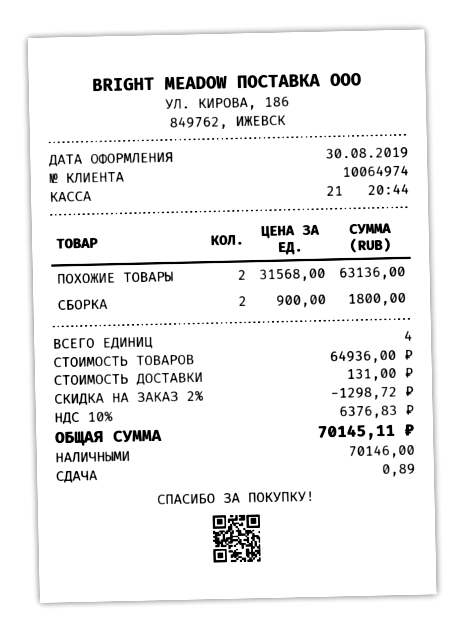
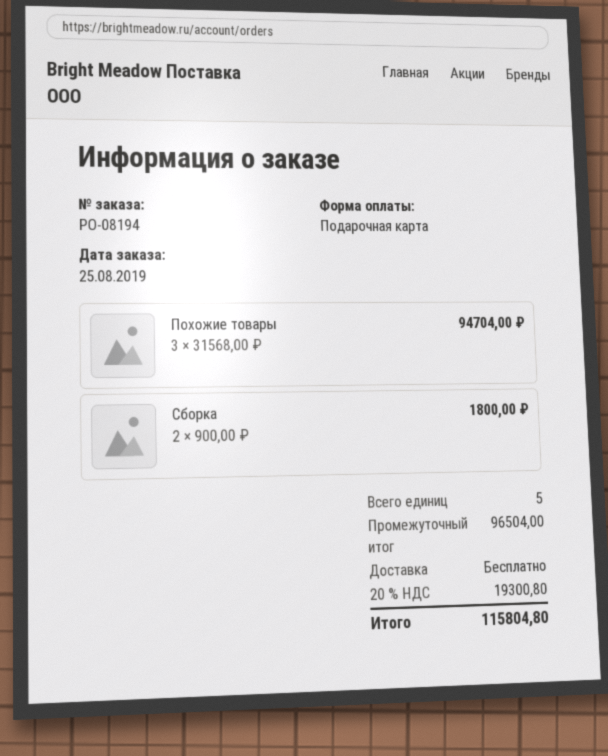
order date: 2019-08-30 -> 2019-08-25
payment method: cash -> gift card
ПОХОЖИЕ ТОВАРЫ: 2 x 31568.00 = 63136.00 -> 3 x 31568.00 = 94704.00
total quantity: 4 -> 5
subtotal: 64936.00 -> 96504.00
discount: 2% = 1298.72 -> none
shipping: 131.00 -> 0.00
tax: 10% = 6376.83 -> 20% = 19300.80
total: 70145.11 -> 115804.80

